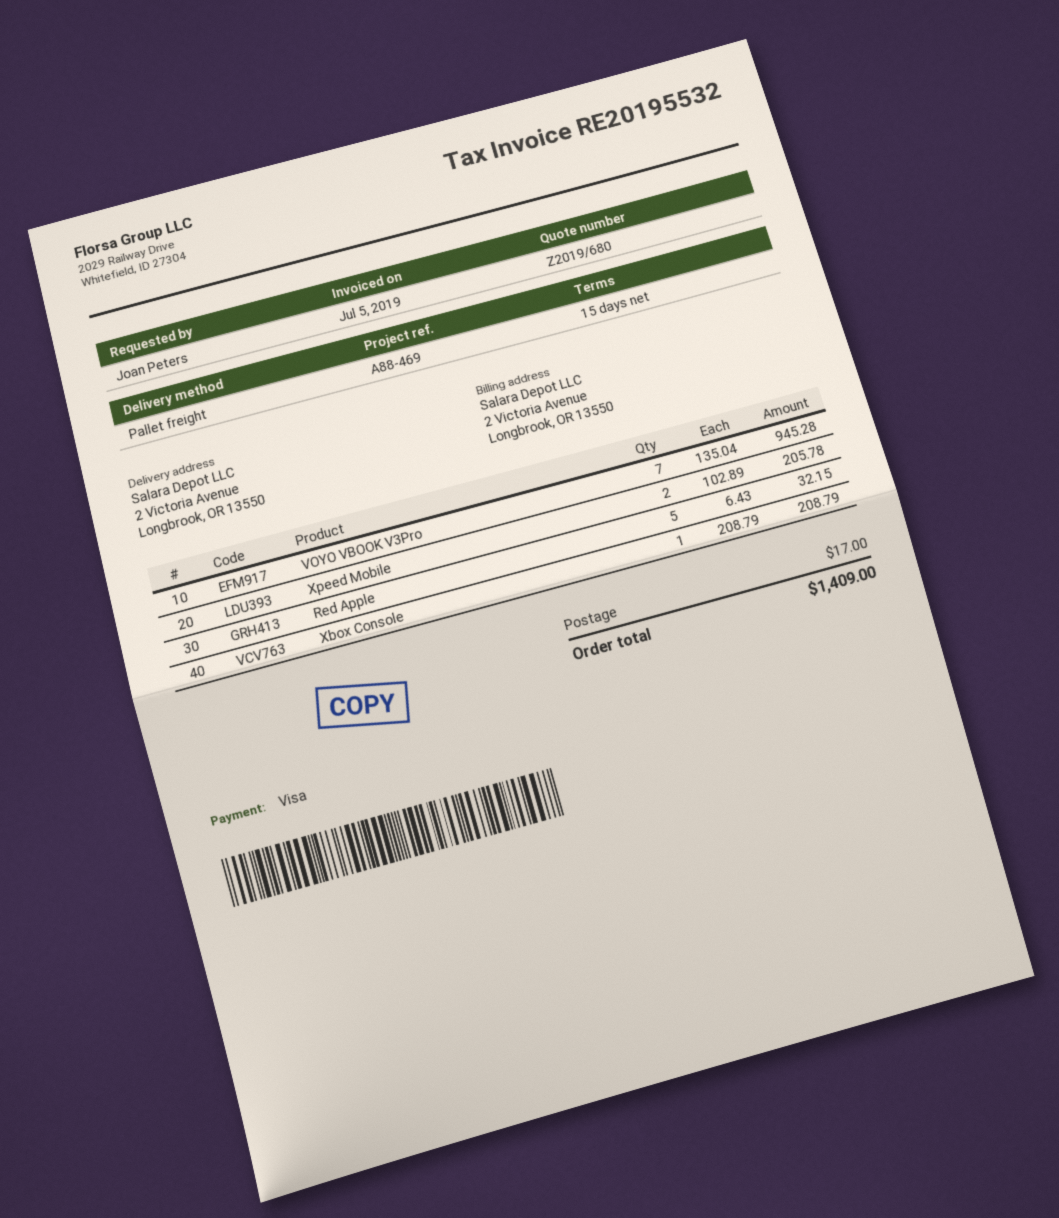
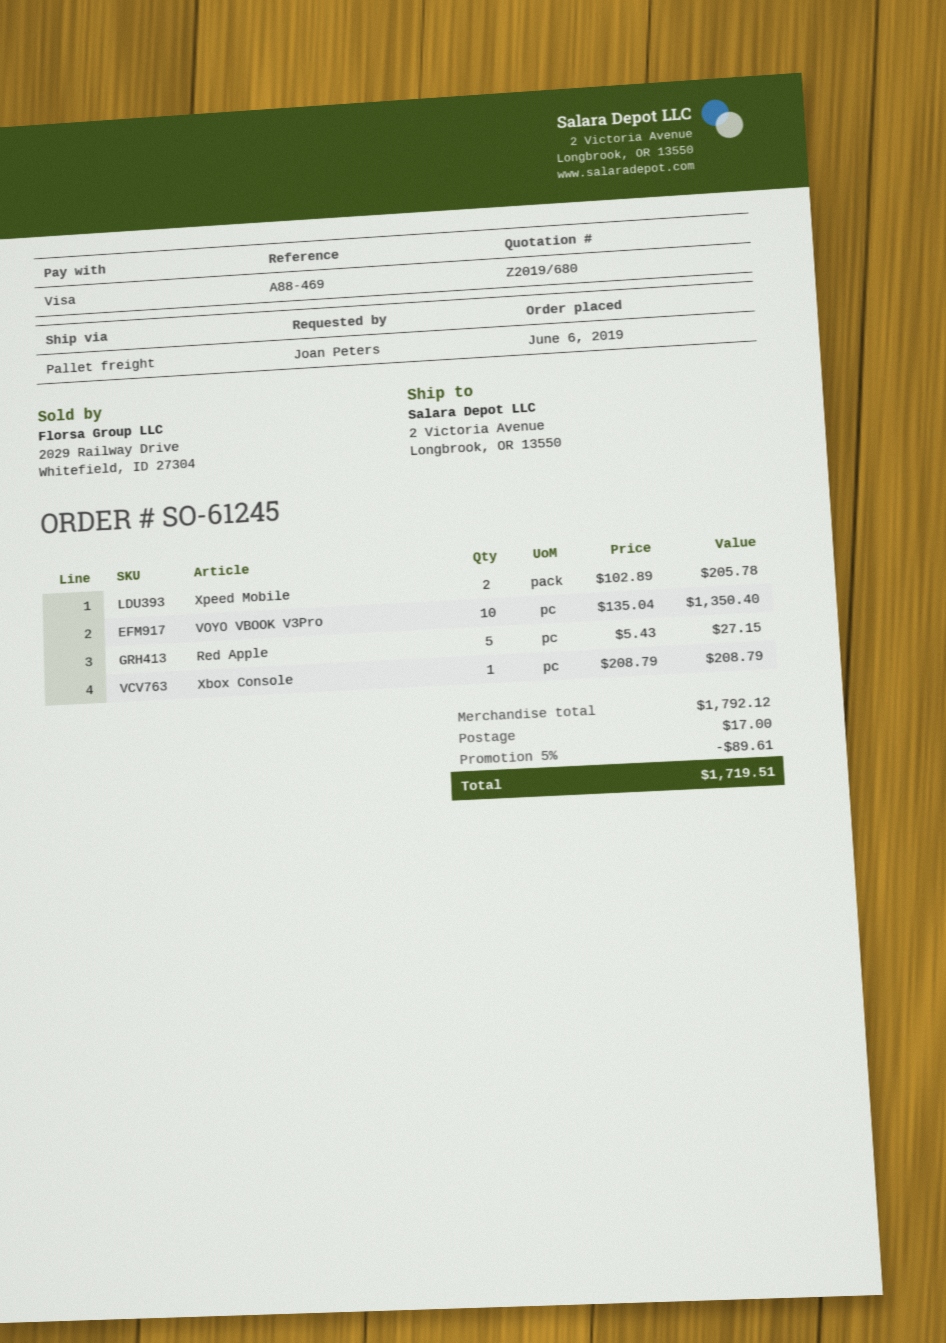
VOYO VBOOK V3Pro: 7 x 135.04 = 945.28 -> 10 x 135.04 = 1350.40
Red Apple: 5 x 6.43 = 32.15 -> 5 x 5.43 = 27.15
discount: none -> 5% = 89.61
total: 1409.00 -> 1719.51

